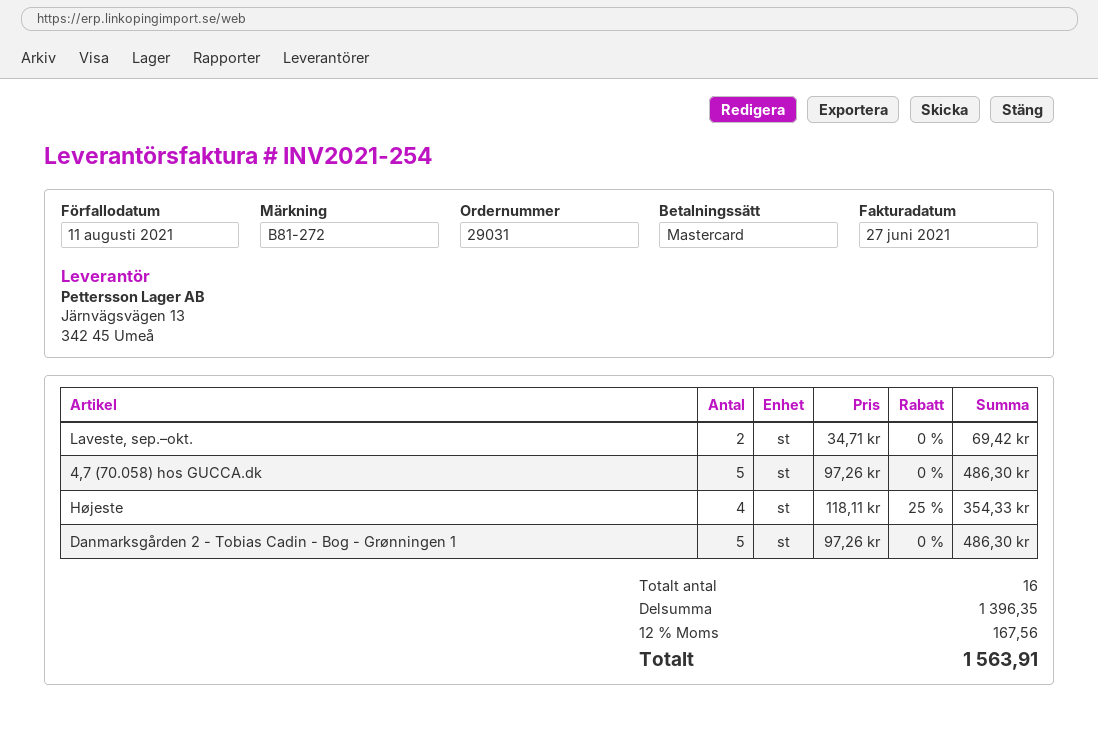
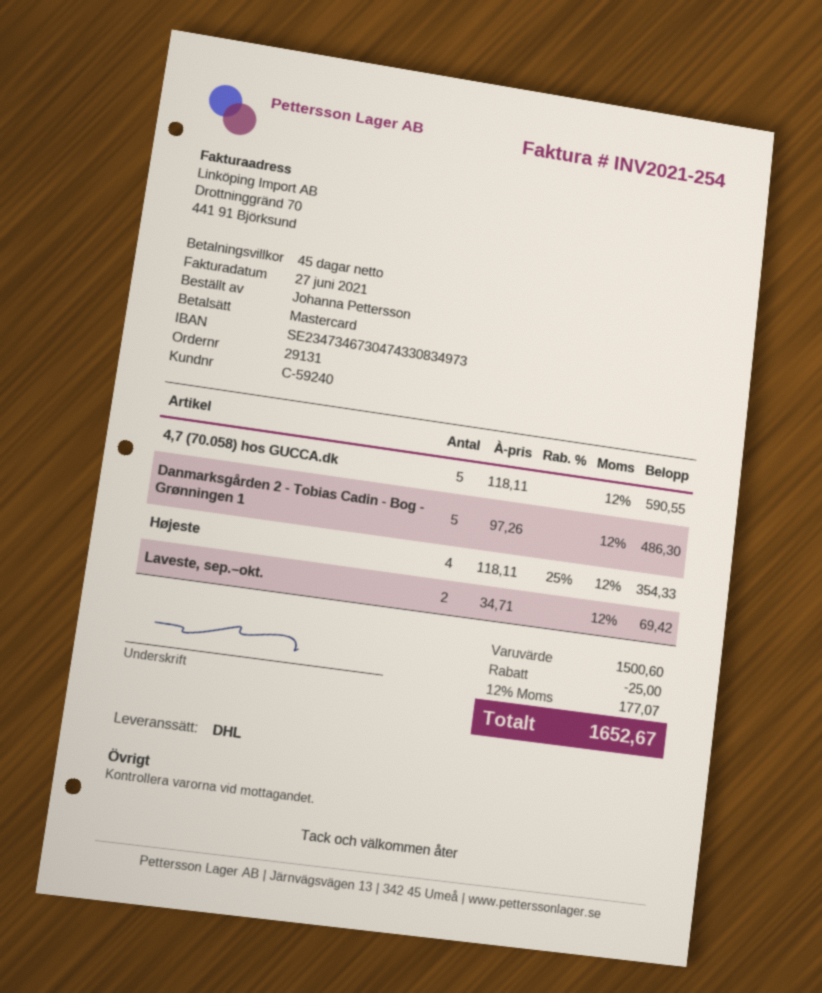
order number: 29031 -> 29131
4,7 (70.058) hos GUCCA.dk: 5 x 97.26 = 486.30 -> 5 x 118.11 = 590.55
subtotal: 1396.35 -> 1500.60
discount: none -> 25.00
tax: 12% = 167.56 -> 12% = 177.07
total: 1563.91 -> 1652.67

